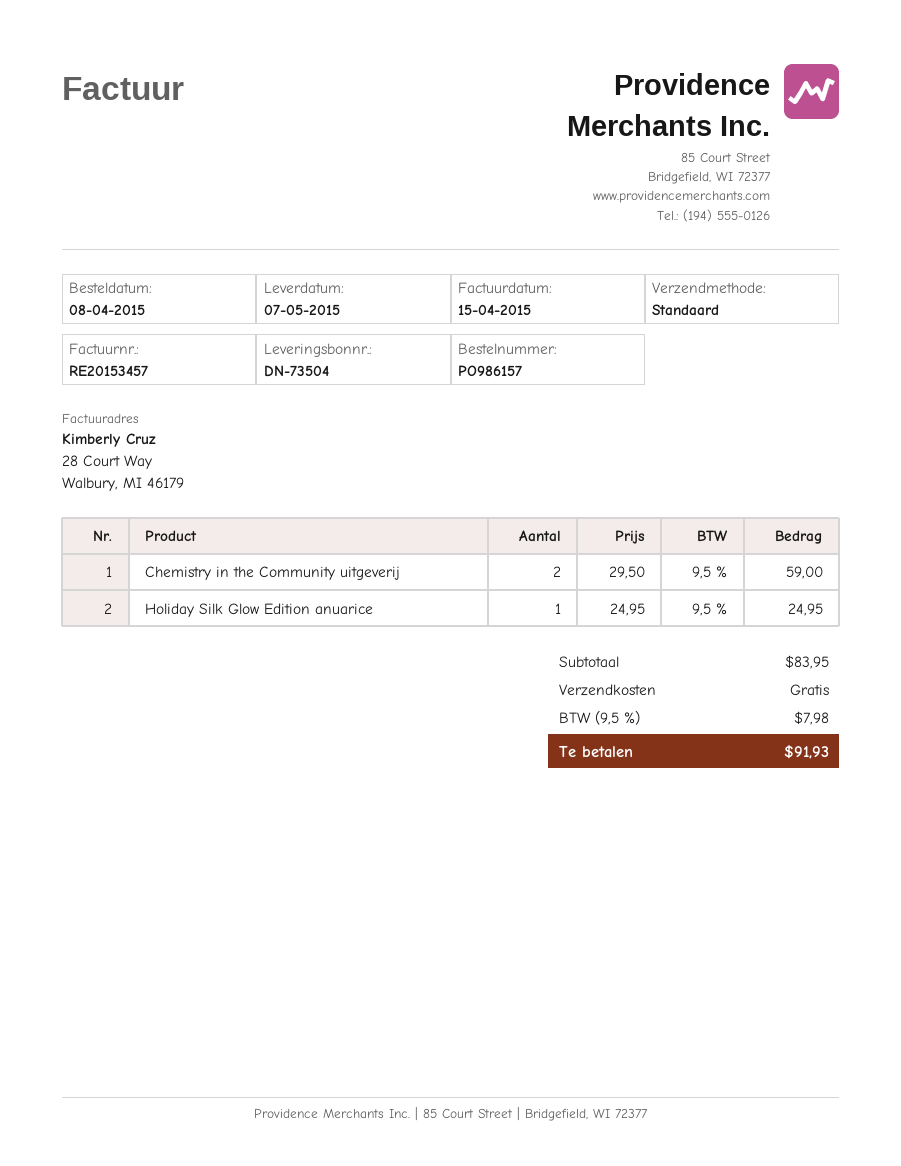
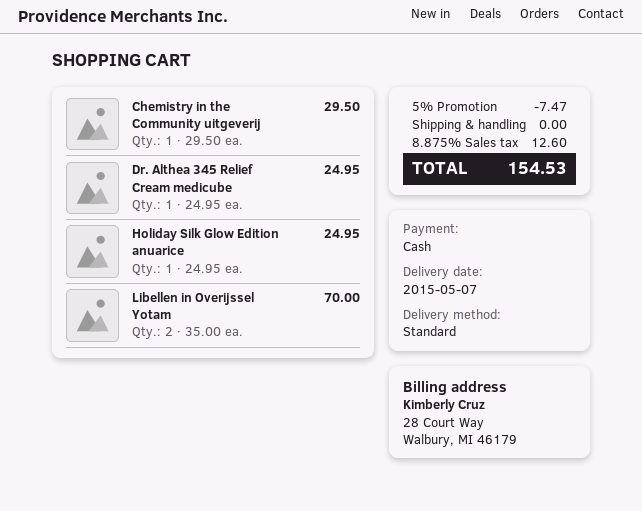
Chemistry in the Community uitgeverij: 2 x 29.50 = 59.00 -> 1 x 29.50 = 29.50
Dr. Althea 345 Relief Cream medicube: none -> 1 x 24.95 = 24.95
Libellen in Overijssel Yotam: none -> 2 x 35.00 = 70.00
discount: none -> 5% = 7.47
tax: 9.5% = 7.98 -> 8.875% = 12.60
total: 91.93 -> 154.53

